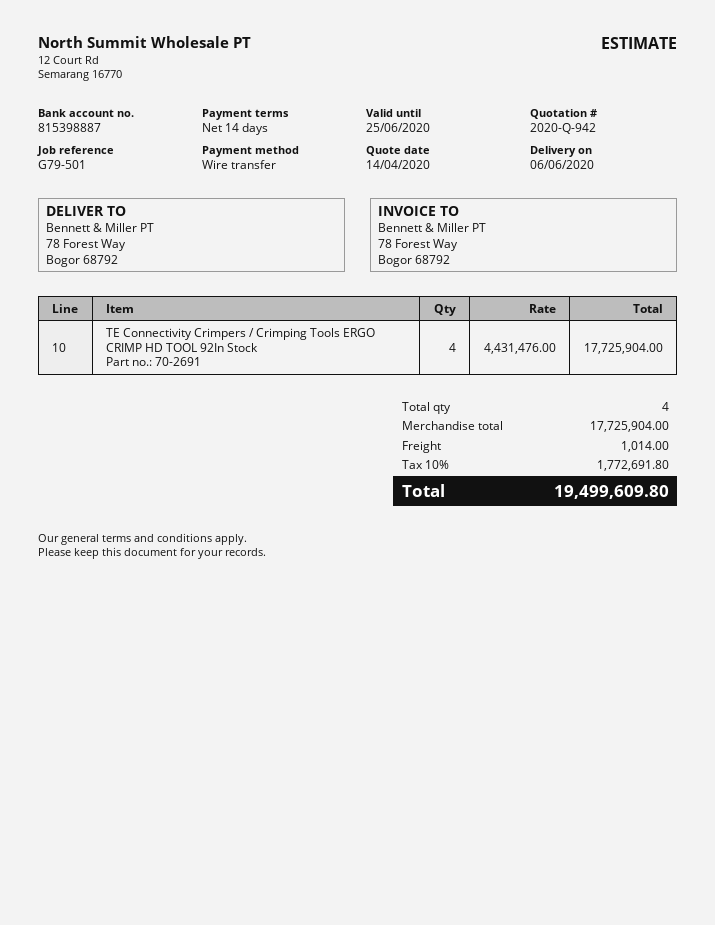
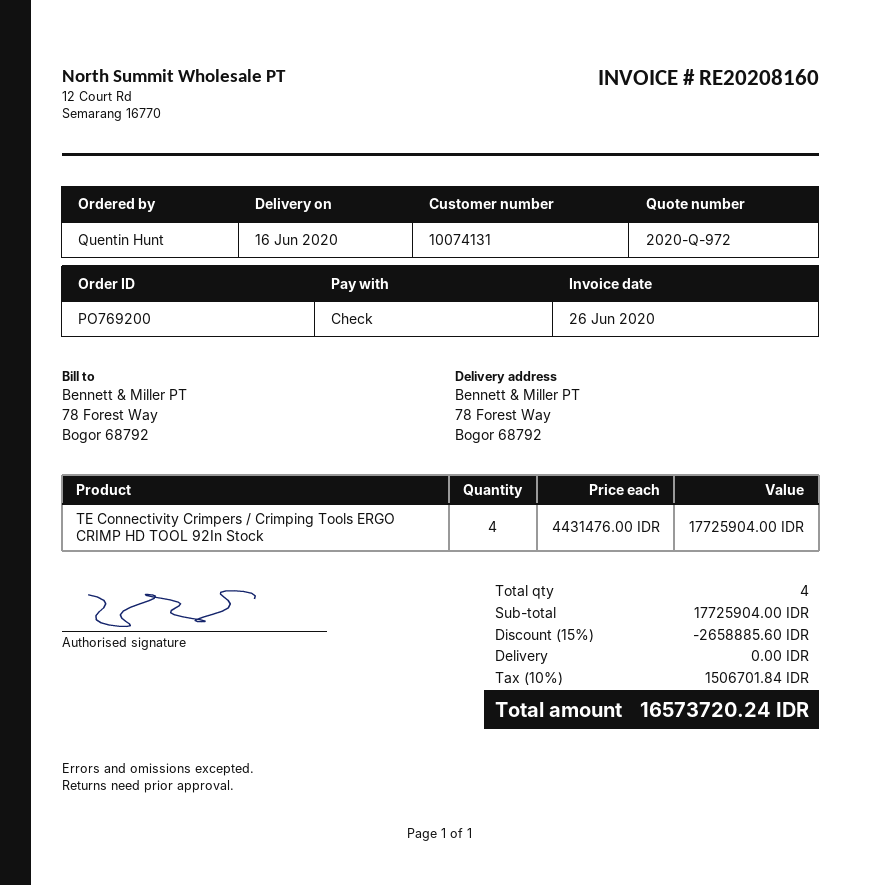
quote number: 2020-Q-942 -> 2020-Q-972
delivery date: 2020-06-06 -> 2020-06-16
payment method: bank transfer -> cheque
discount: none -> 15% = 2658885.60
shipping: 1014.00 -> 0.00
tax: 10% = 1772691.80 -> 10% = 1506701.84
total: 19499609.80 -> 16573720.24

